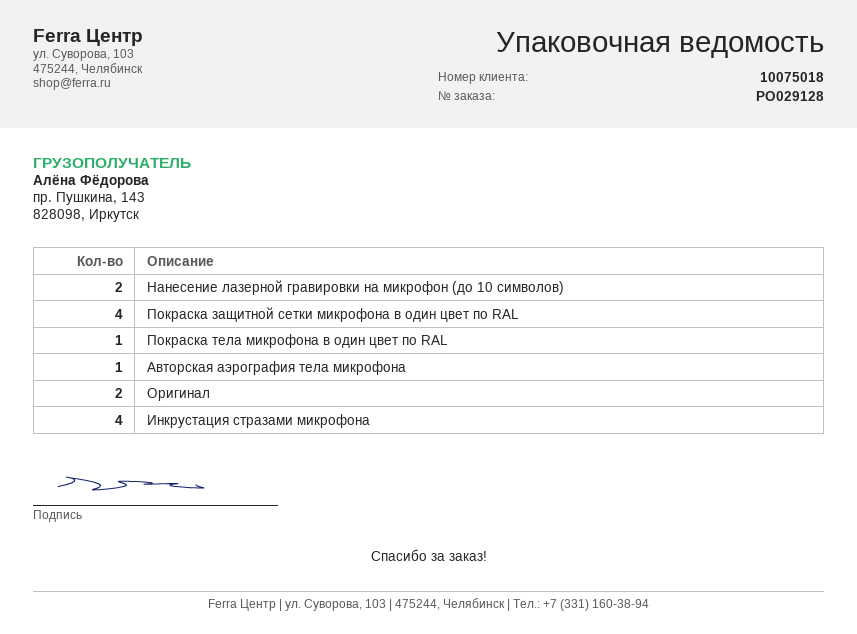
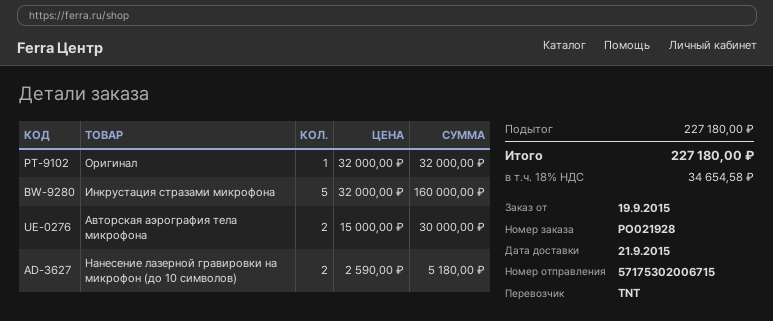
order number: PO029128 -> PO021928
Покраска защитной сетки микрофона в один цвет по RAL: 4 -> none
Покраска тела микрофона в один цвет по RAL: 1 -> none
Авторская аэрография тела микрофона: 1 -> 2
Оригинал: 2 -> 1
Инкрустация стразами микрофона: 4 -> 5

